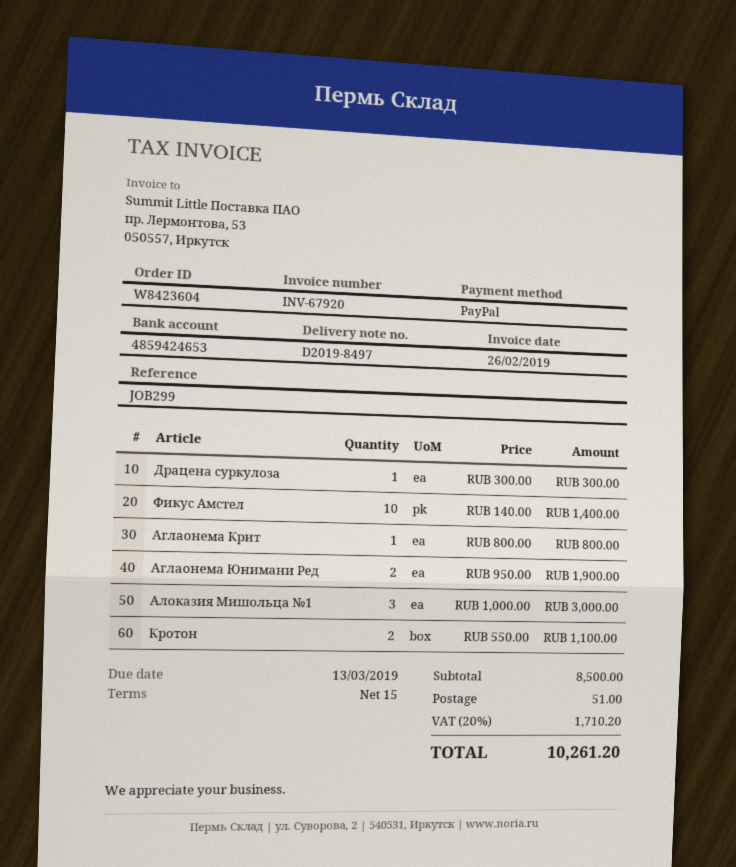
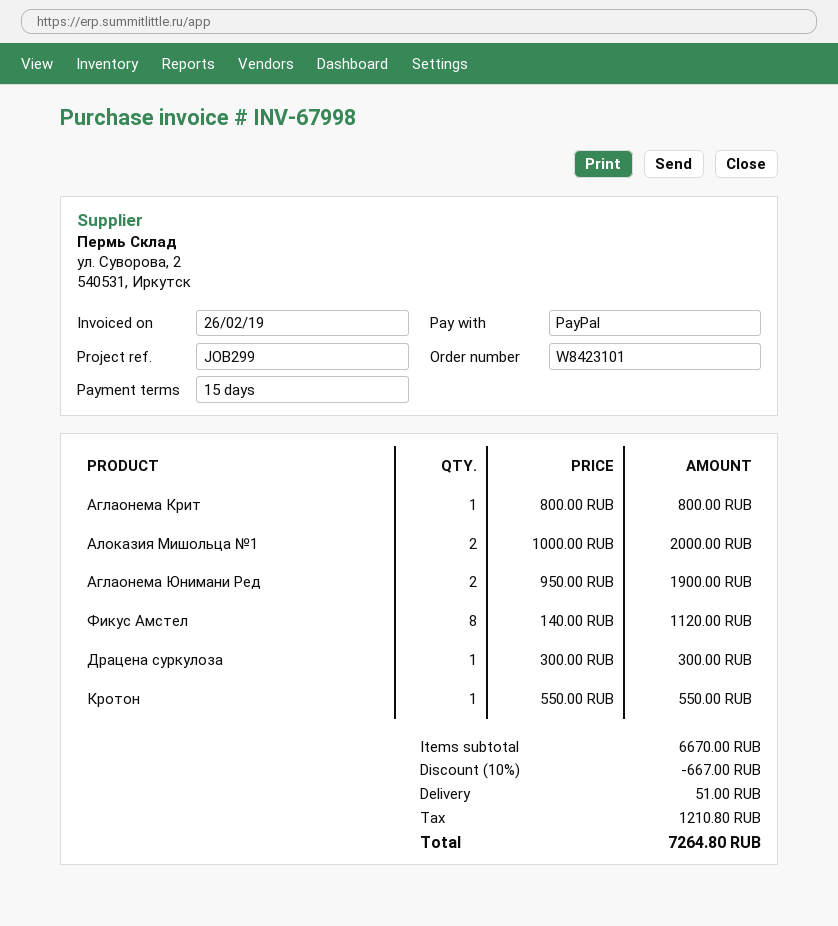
order number: W8423604 -> W8423101
invoice number: INV-67920 -> INV-67998
Фикус Амстел: 10 x 140.00 = 1400.00 -> 8 x 140.00 = 1120.00
Алоказия Мишольца №1: 3 x 1000.00 = 3000.00 -> 2 x 1000.00 = 2000.00
Кротон: 2 x 550.00 = 1100.00 -> 1 x 550.00 = 550.00
subtotal: 8500.00 -> 6670.00
discount: none -> 10% = 667.00
tax: 1710.20 -> 1210.80
total: 10261.20 -> 7264.80

